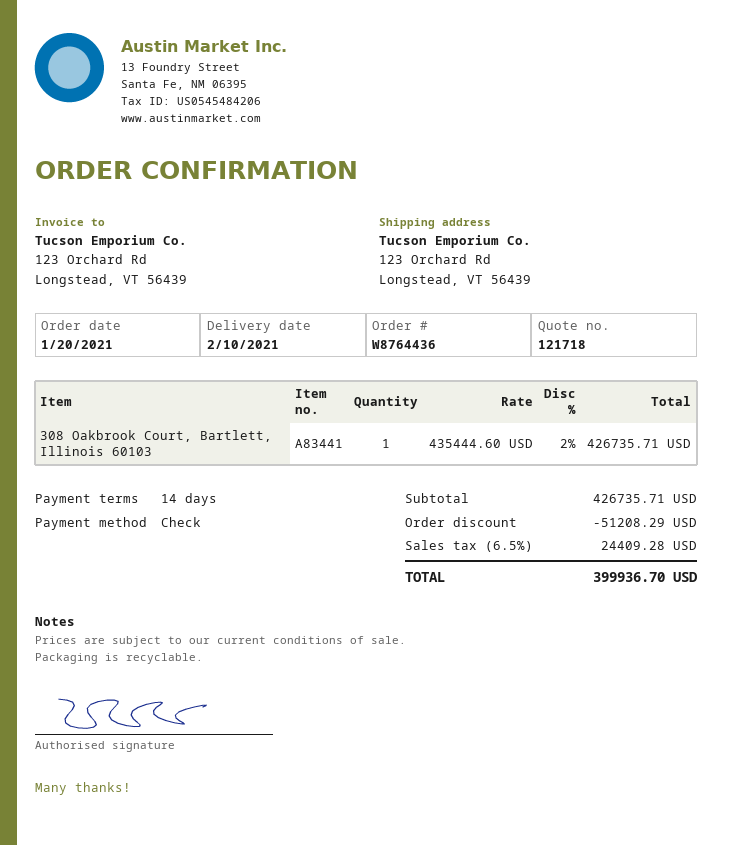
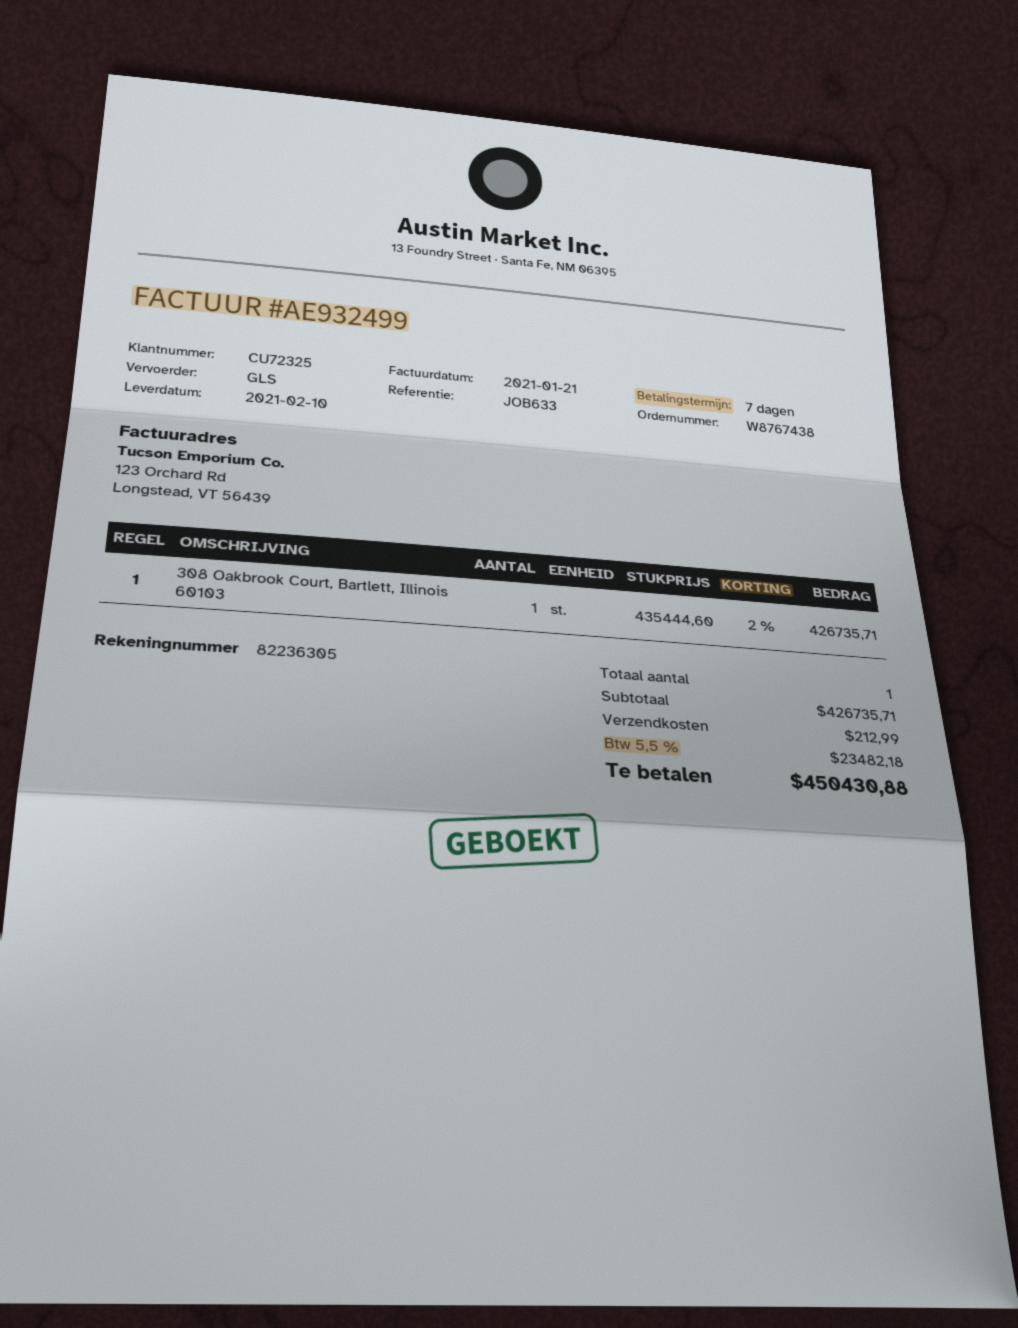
order number: W8764436 -> W8767438
payment terms: 14 days -> 7 days
discount: 51208.29 -> none
shipping: none -> 212.99
tax: 6.5% = 24409.28 -> 5.5% = 23482.18
total: 399936.70 -> 450430.88

